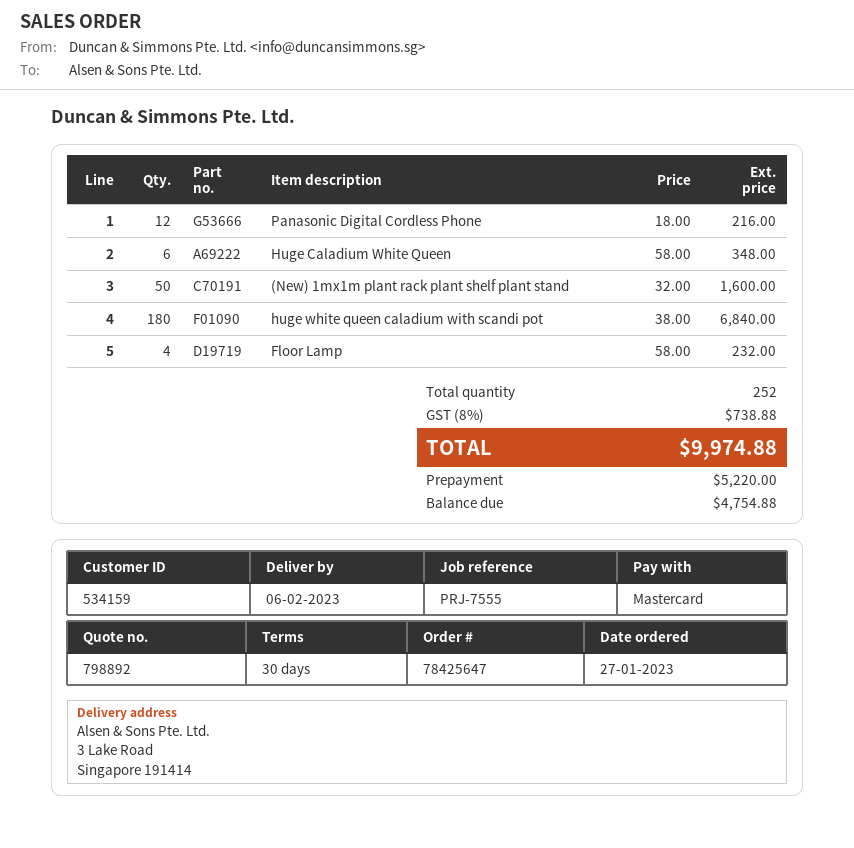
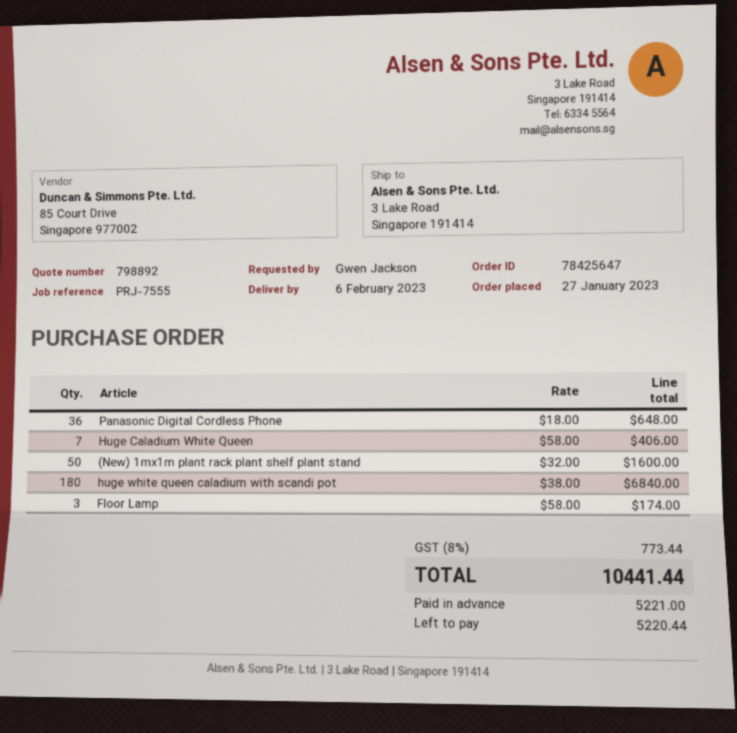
Panasonic Digital Cordless Phone: 12 x 18.00 = 216.00 -> 36 x 18.00 = 648.00
Huge Caladium White Queen: 6 x 58.00 = 348.00 -> 7 x 58.00 = 406.00
Floor Lamp: 4 x 58.00 = 232.00 -> 3 x 58.00 = 174.00
tax: 8% = 738.88 -> 8% = 773.44
total: 9974.88 -> 10441.44
deposit: 5220.00 -> 5221.00
balance: 4754.88 -> 5220.44

